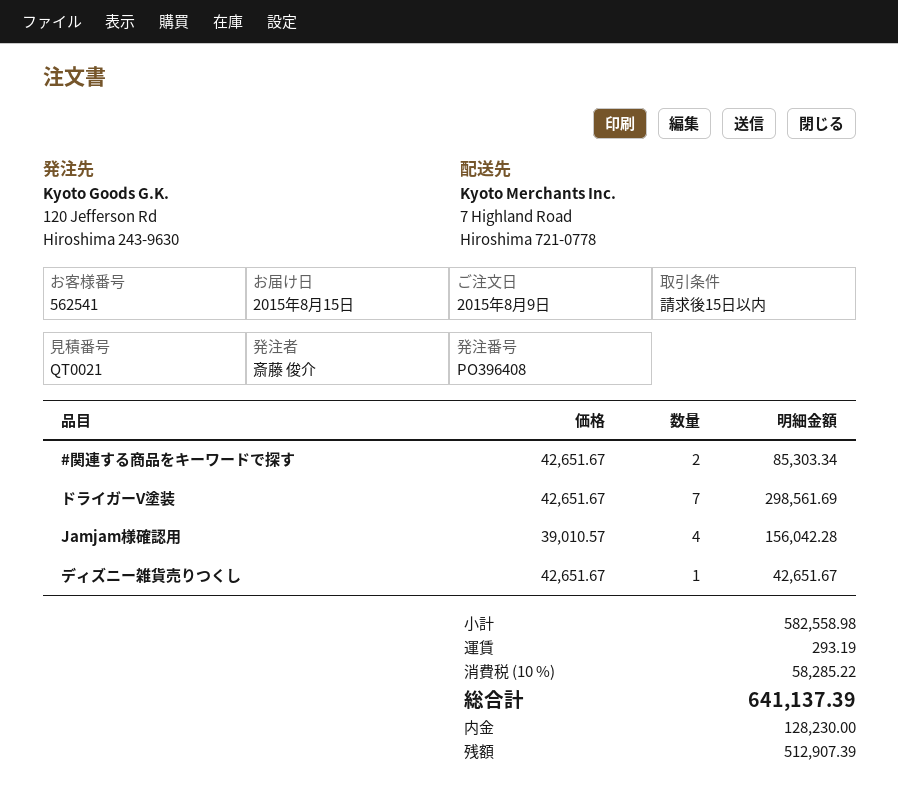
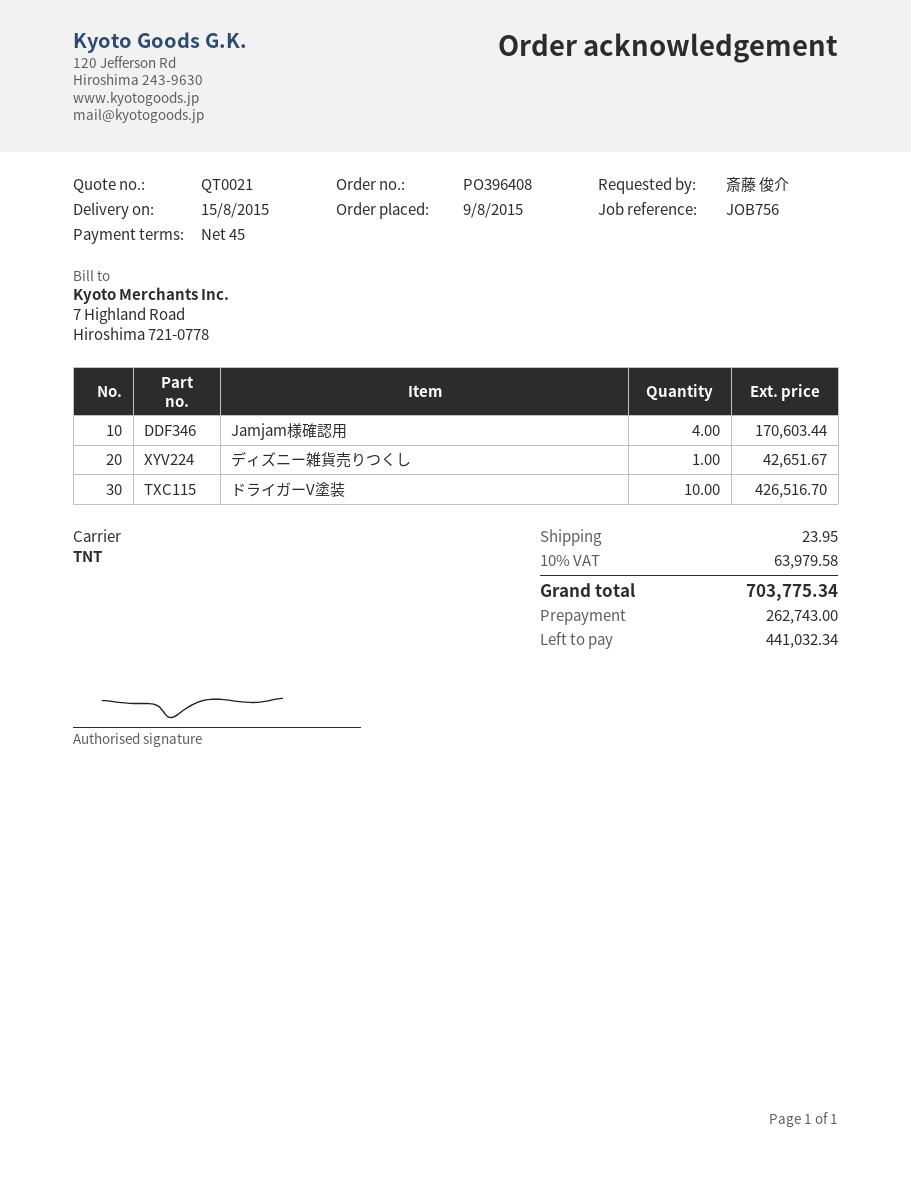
payment terms: 15 days -> 45 days
#関連する商品をキーワードで探す: 2 for 85303.34 -> none
ドライガーV塗装: 7 for 298561.69 -> 10 for 426516.70
Jamjam様確認用: 4 for 156042.28 -> 4 for 170603.44
shipping: 293.19 -> 23.95
tax: 10% = 58285.22 -> 10% = 63979.58
total: 641137.39 -> 703775.34
deposit: 128230.00 -> 262743.00
balance: 512907.39 -> 441032.34

